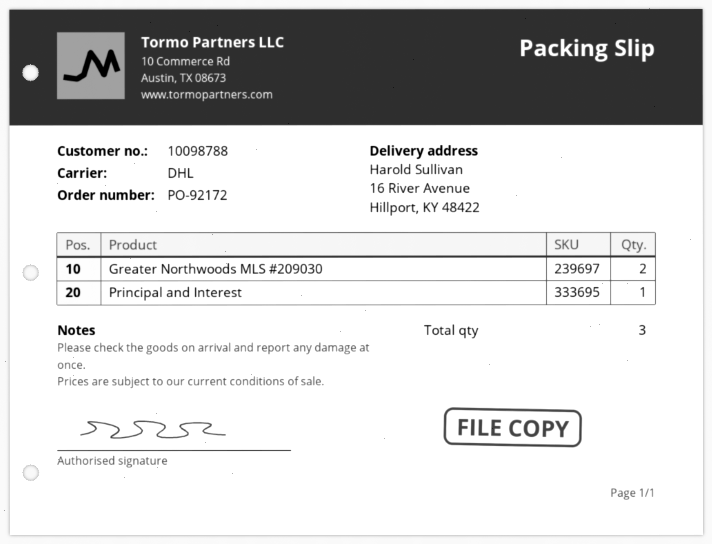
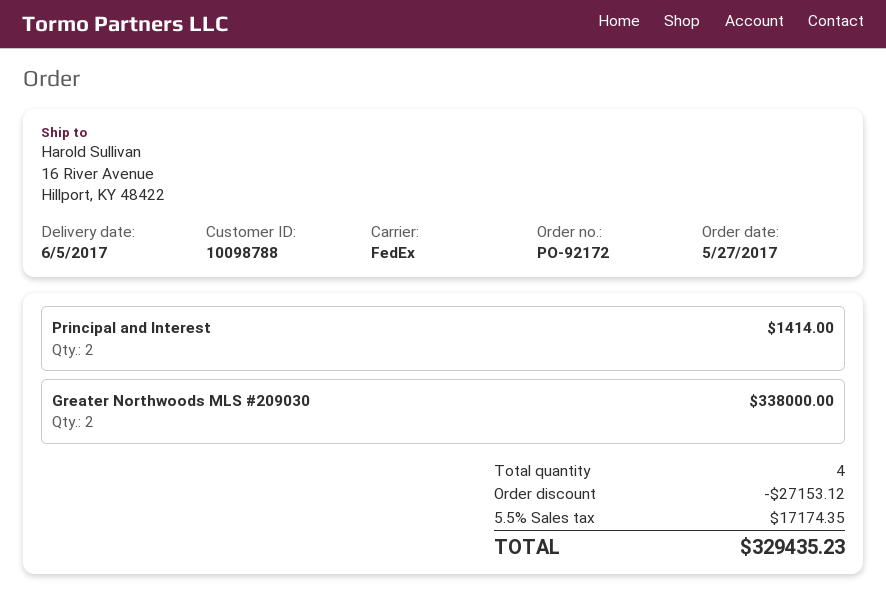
shipping method: DHL -> FedEx
Principal and Interest: 1 -> 2
total quantity: 3 -> 4

